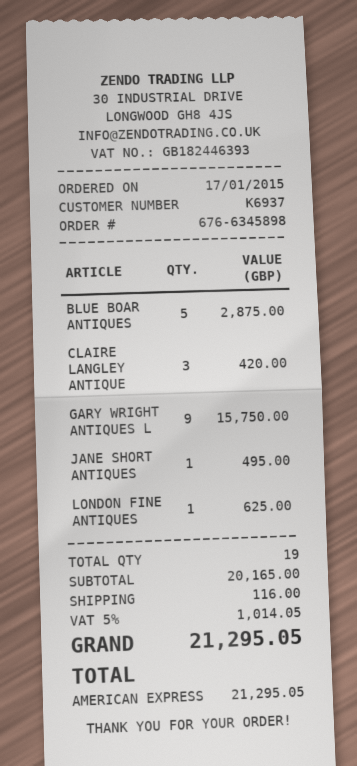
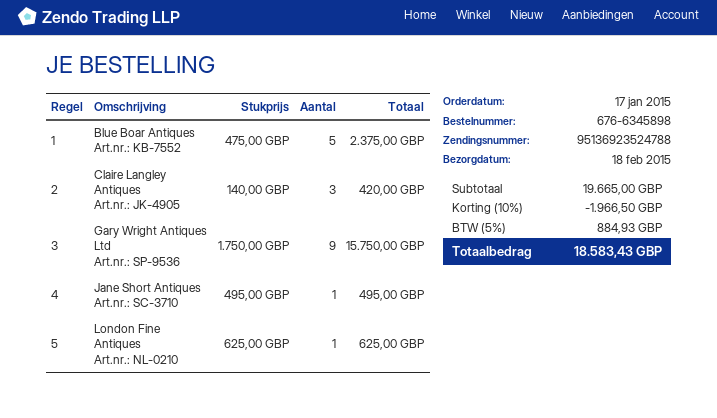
BLUE BOAR ANTIQUES: 5 for 2875.00 -> 5 for 2375.00
subtotal: 20165.00 -> 19665.00
discount: none -> 10% = 1966.50
shipping: 116.00 -> none
tax: 5% = 1014.05 -> 5% = 884.93
total: 21295.05 -> 18583.43

